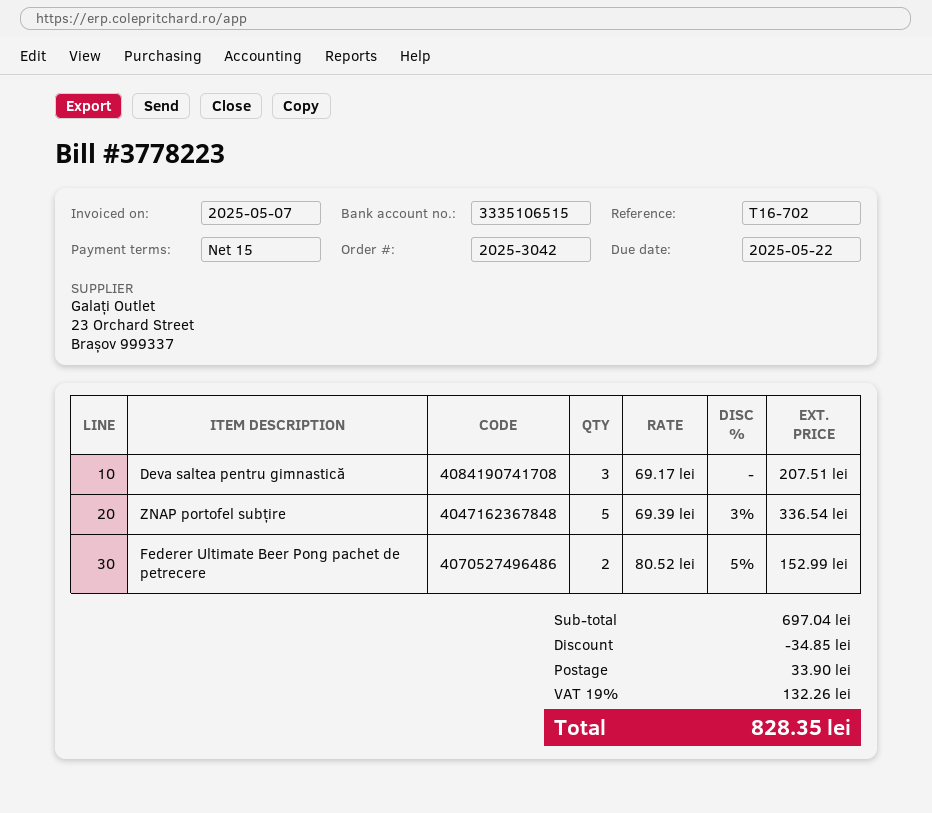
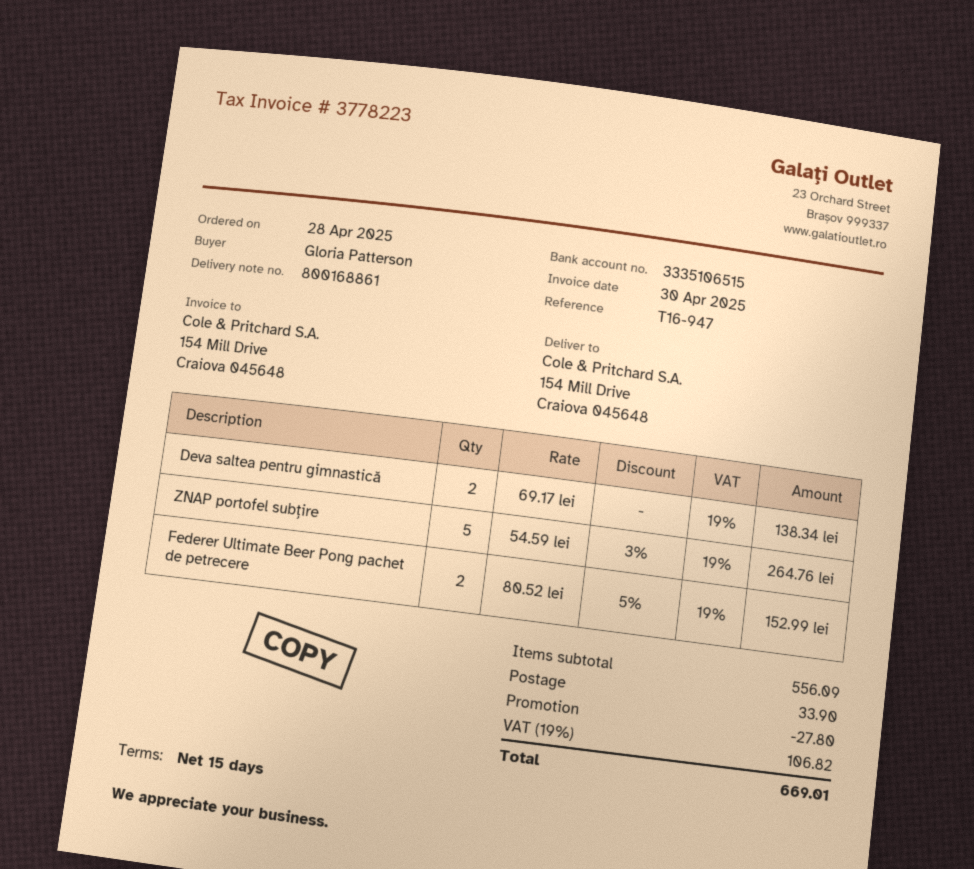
invoice date: 2025-05-07 -> 2025-04-30
reference: T16-702 -> T16-947
Deva saltea pentru gimnastică: 3 x 69.17 = 207.51 -> 2 x 69.17 = 138.34
ZNAP portofel subțire: 5 x 69.39 - 3% = 336.54 -> 5 x 54.59 - 3% = 264.76
subtotal: 697.04 -> 556.09
discount: 34.85 -> 27.80
tax: 19% = 132.26 -> 19% = 106.82
total: 828.35 -> 669.01

